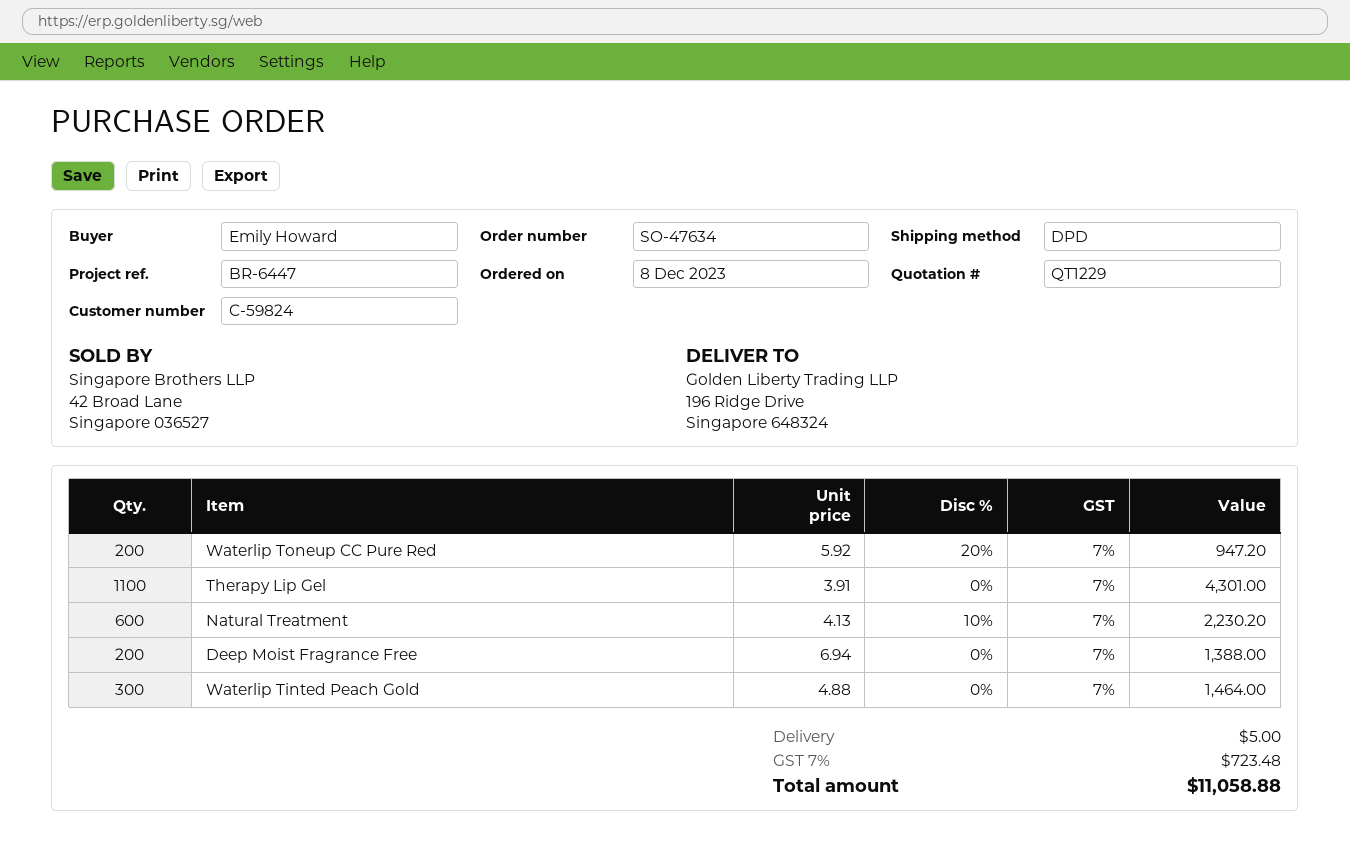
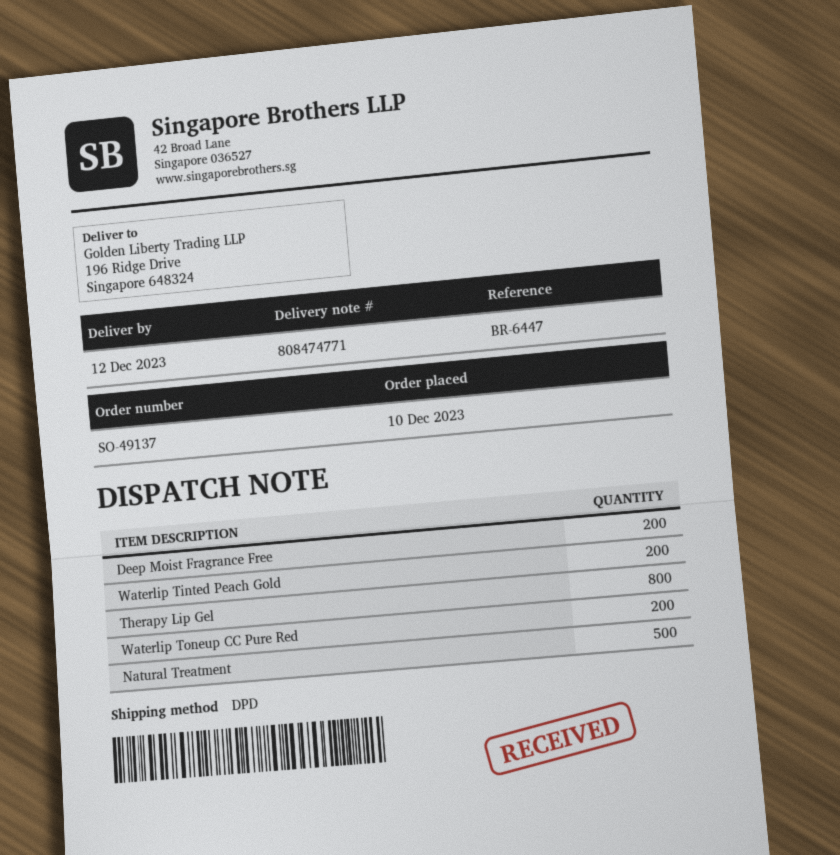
order number: SO-47634 -> SO-49137
order date: 2023-12-08 -> 2023-12-10
Therapy Lip Gel: 1100 -> 800
Natural Treatment: 600 -> 500
Waterlip Tinted Peach Gold: 300 -> 200

